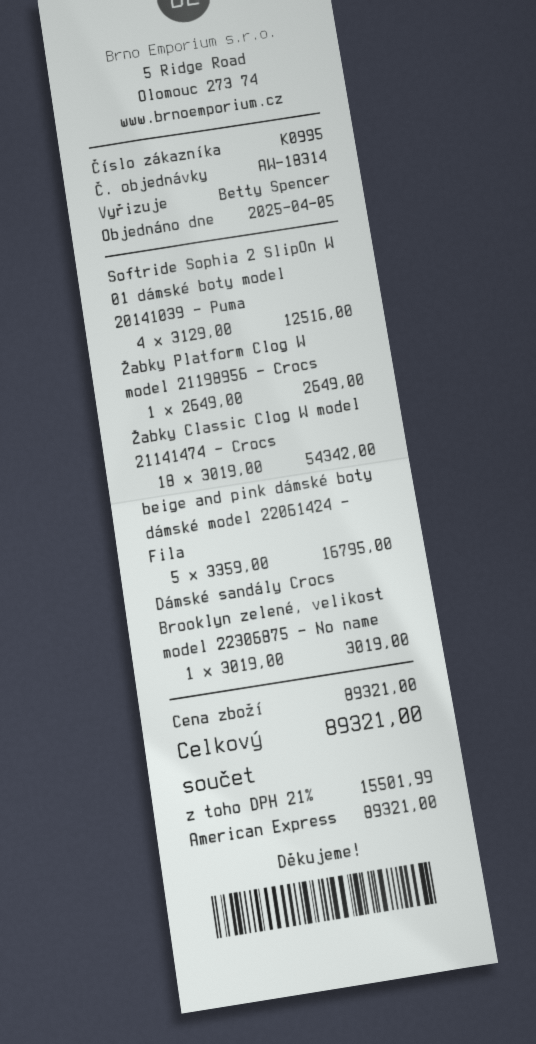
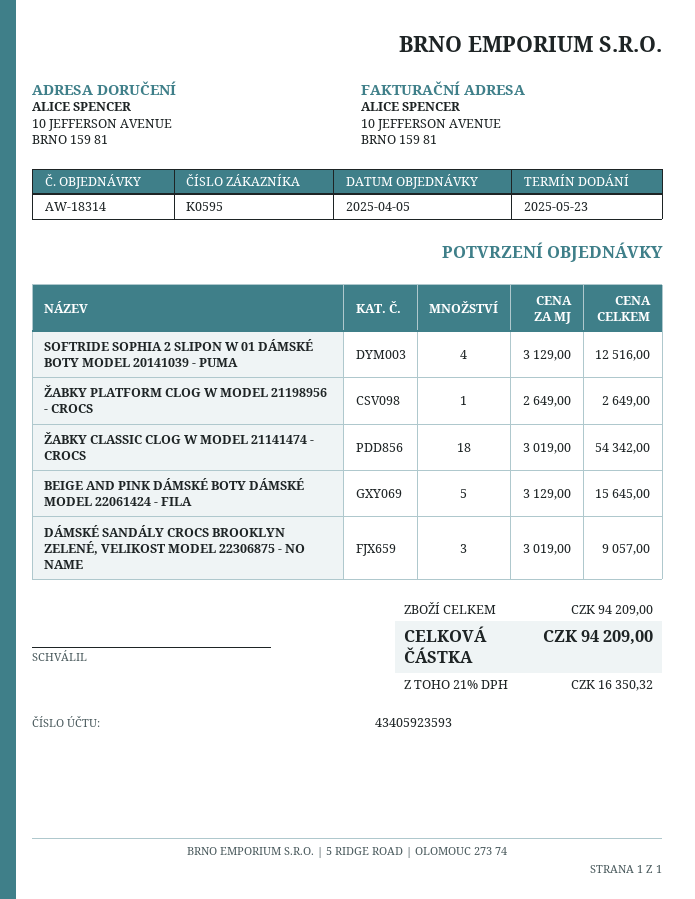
customer number: K0995 -> K0595
beige and pink dámské boty dámské model 22061424 - Fila: 5 x 3359.00 = 16795.00 -> 5 x 3129.00 = 15645.00
Dámské sandály Crocs Brooklyn zelené, velikost model 22306875 - No name: 1 x 3019.00 = 3019.00 -> 3 x 3019.00 = 9057.00
subtotal: 89321.00 -> 94209.00
tax: 21% = 15501.99 -> 21% = 16350.32
total: 89321.00 -> 94209.00

